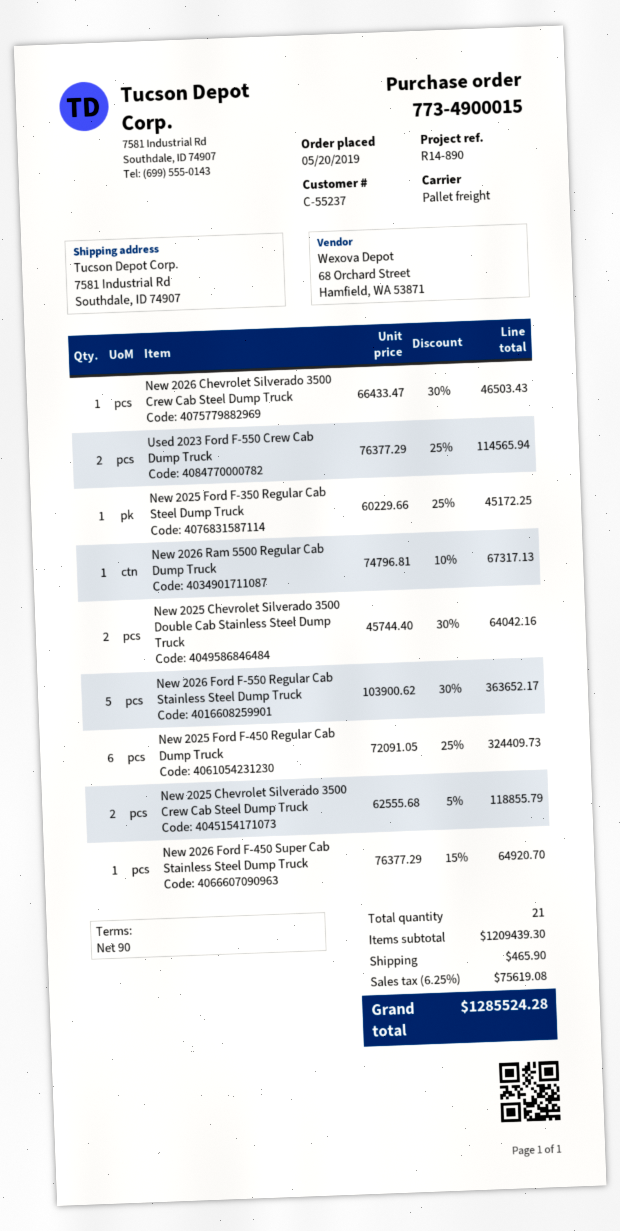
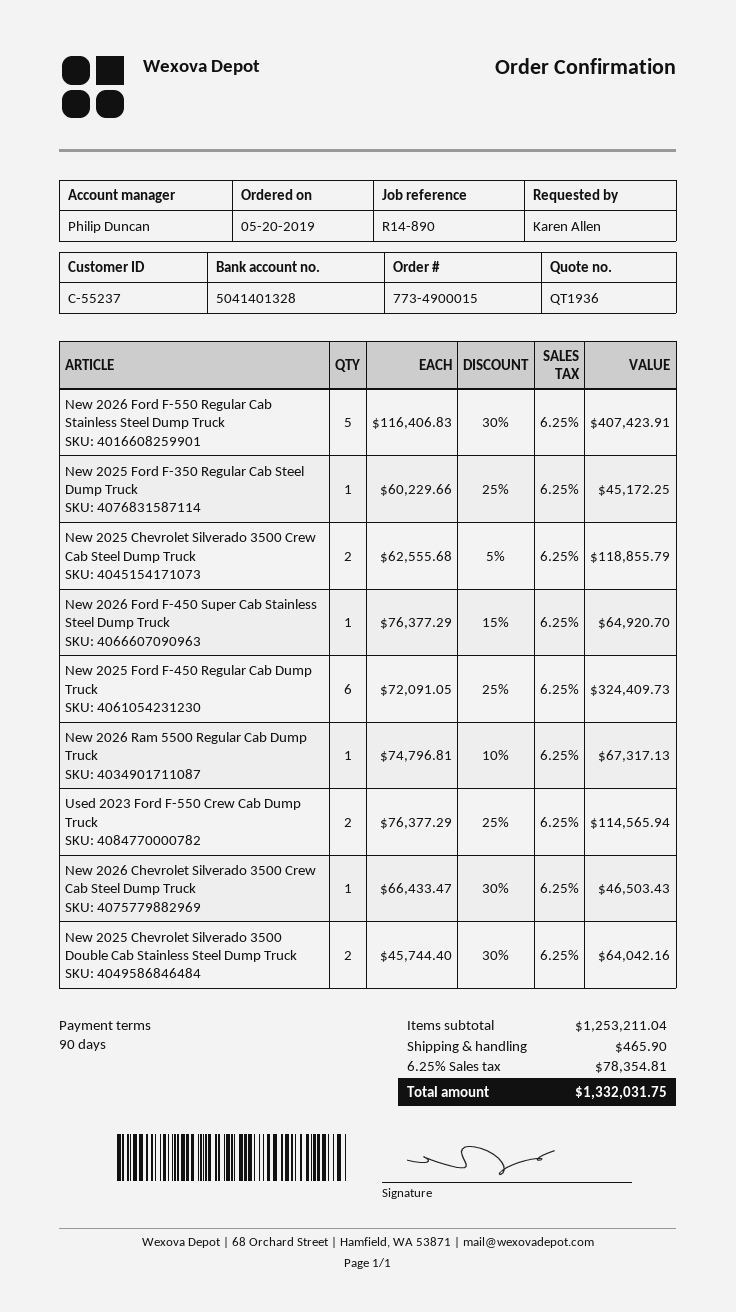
New 2026 Ford F-550 Regular Cab Stainless Steel Dump Truck: 5 x 103900.62 - 30% = 363652.17 -> 5 x 116406.83 - 30% = 407423.91
subtotal: 1209439.30 -> 1253211.04
tax: 6.25% = 75619.08 -> 6.25% = 78354.81
total: 1285524.28 -> 1332031.75

